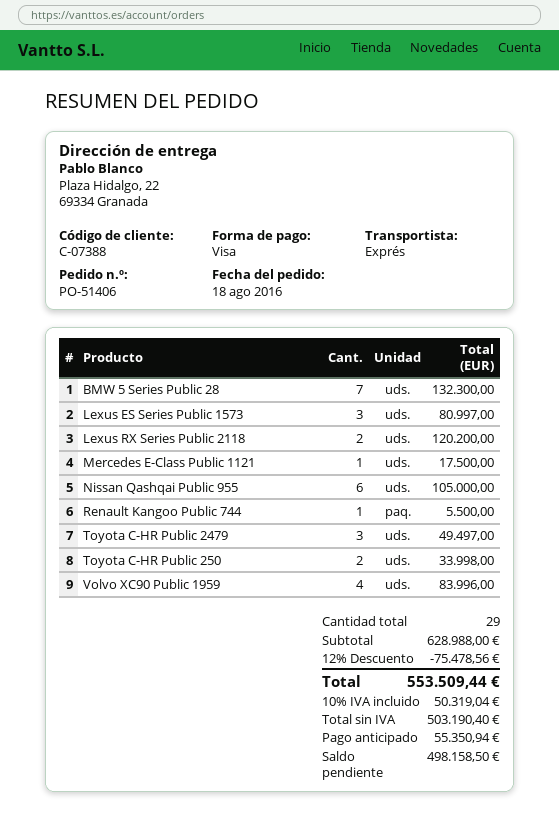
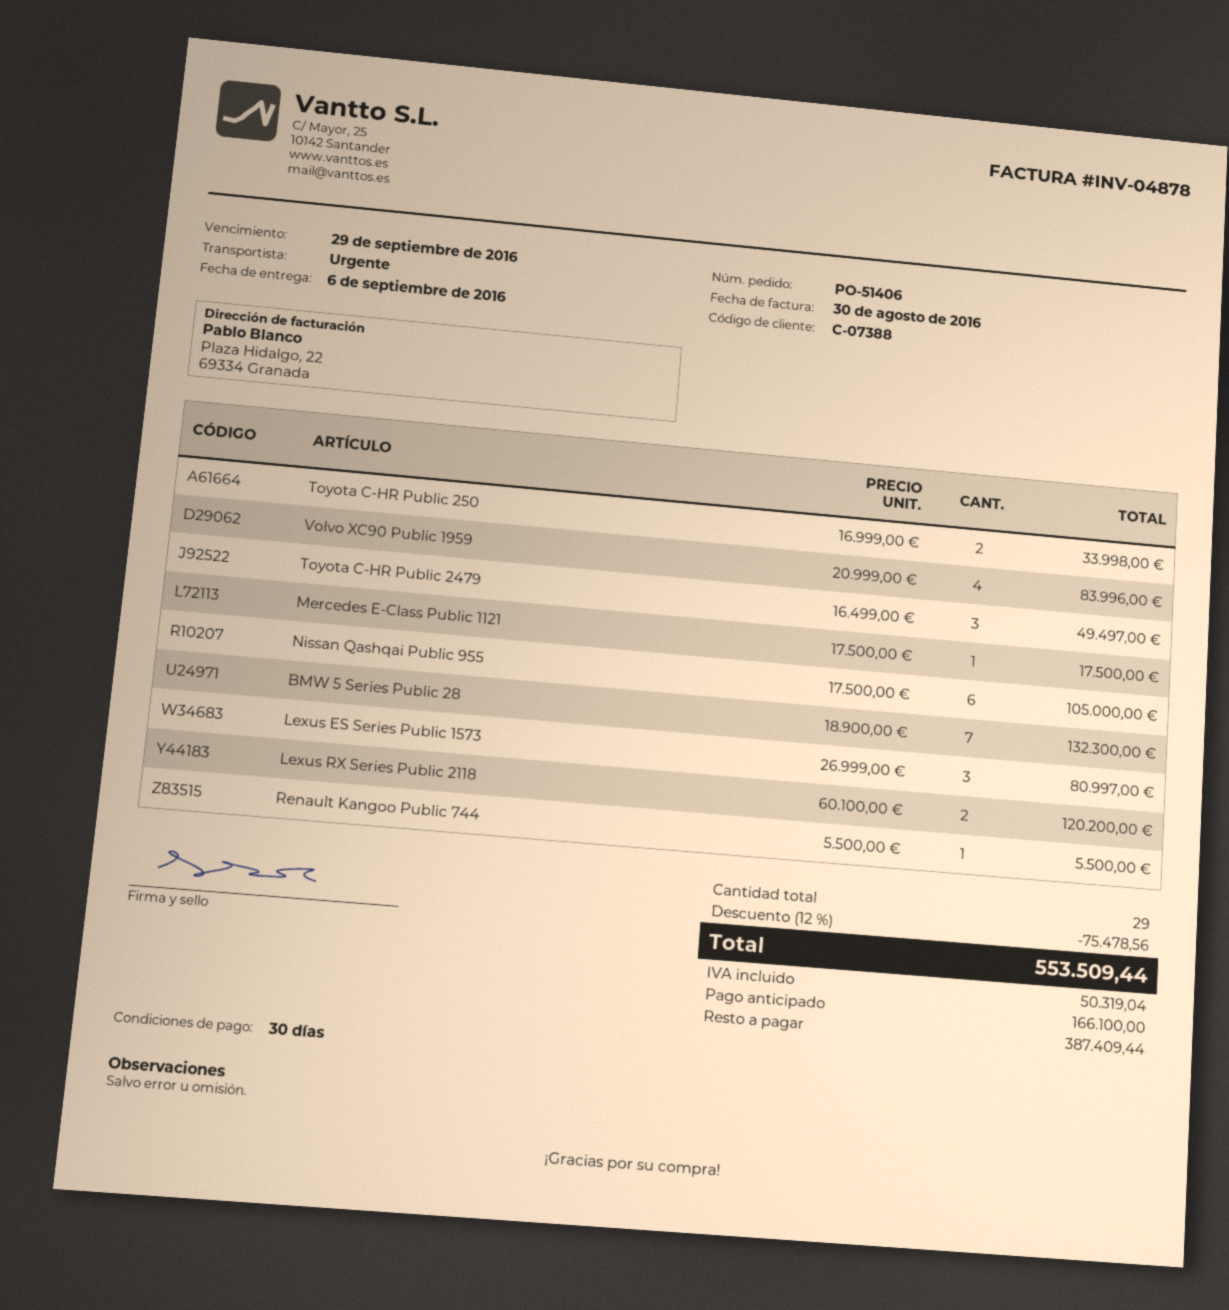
deposit: 55350.94 -> 166100.00
balance: 498158.50 -> 387409.44

